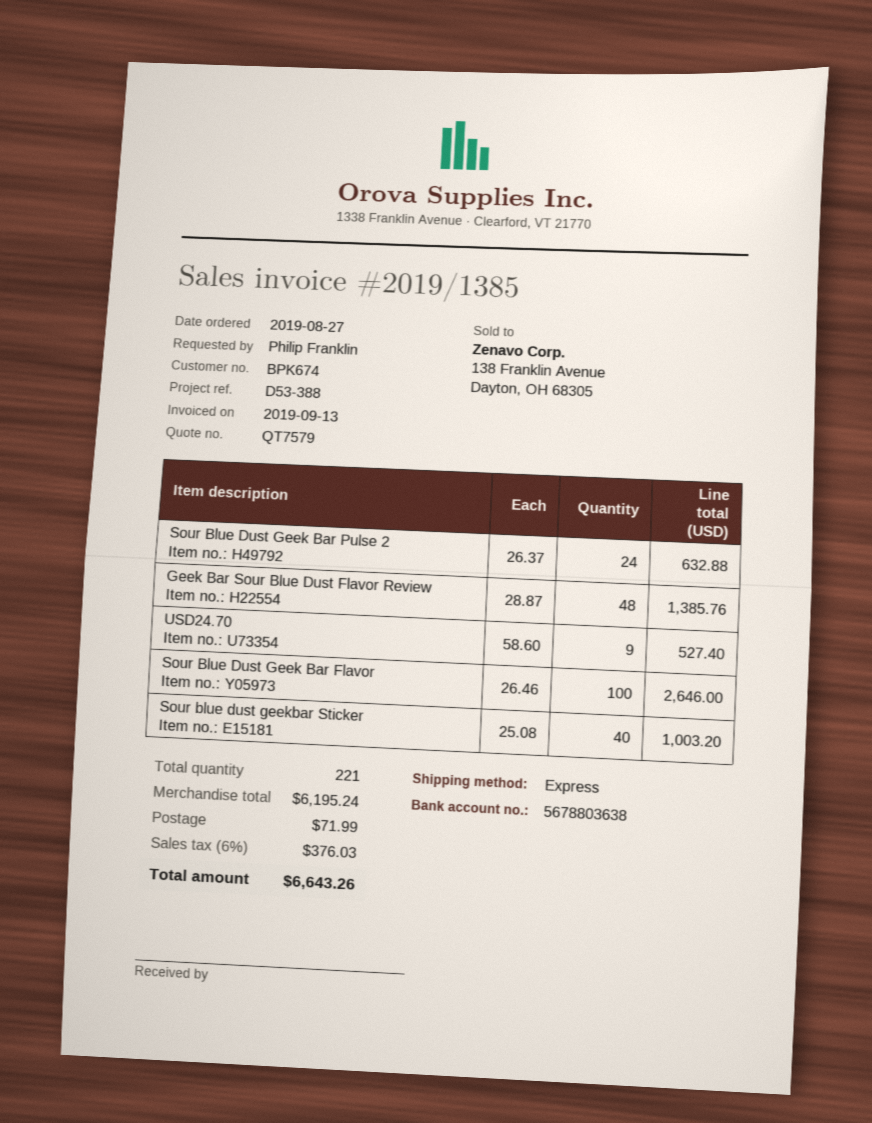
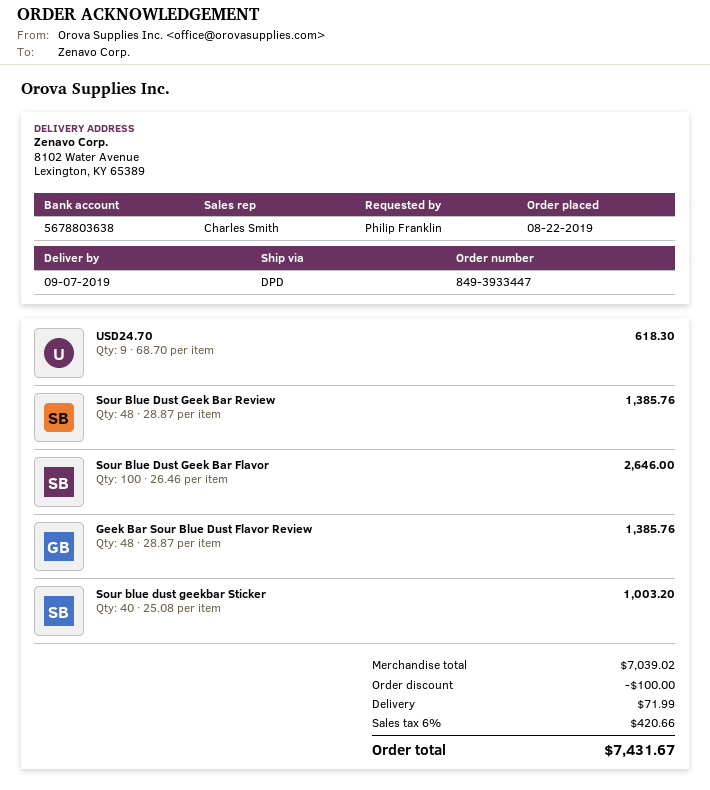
order date: 2019-08-27 -> 2019-08-22
shipping method: express -> DPD
Sour Blue Dust Geek Bar Pulse 2: 24 x 26.37 = 632.88 -> none
USD24.70: 9 x 58.60 = 527.40 -> 9 x 68.70 = 618.30
Sour Blue Dust Geek Bar Review: none -> 48 x 28.87 = 1385.76
subtotal: 6195.24 -> 7039.02
discount: none -> 100.00
tax: 6% = 376.03 -> 6% = 420.66
total: 6643.26 -> 7431.67

